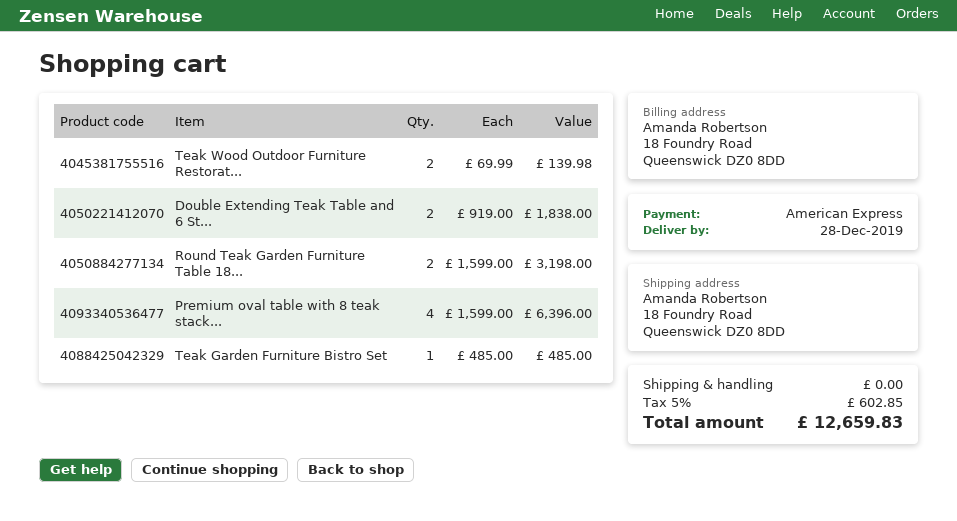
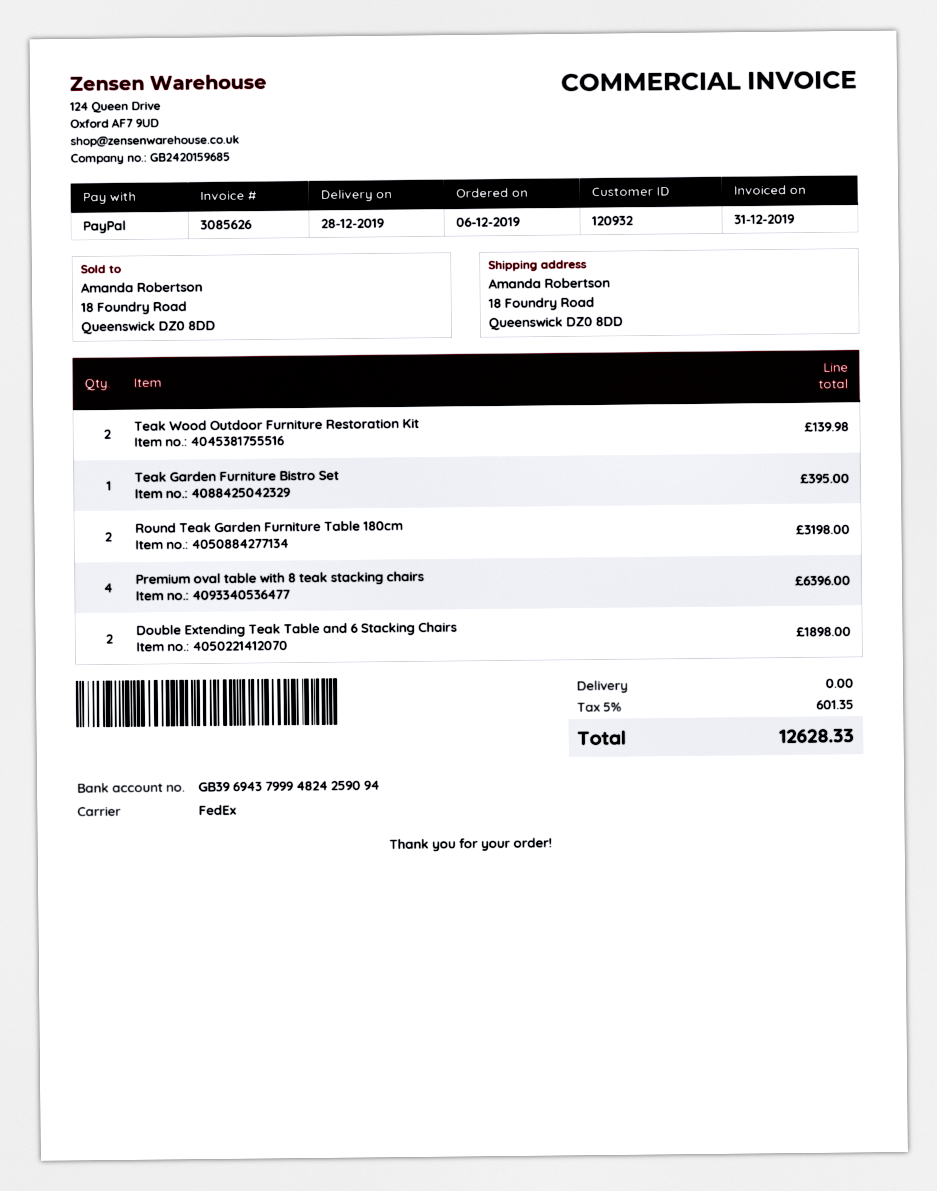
payment method: American Express -> PayPal
Double Extending Teak Table and 6 St...: 2 for 1838.00 -> 2 for 1898.00
Teak Garden Furniture Bistro Set: 1 for 485.00 -> 1 for 395.00
tax: 5% = 602.85 -> 5% = 601.35
total: 12659.83 -> 12628.33

